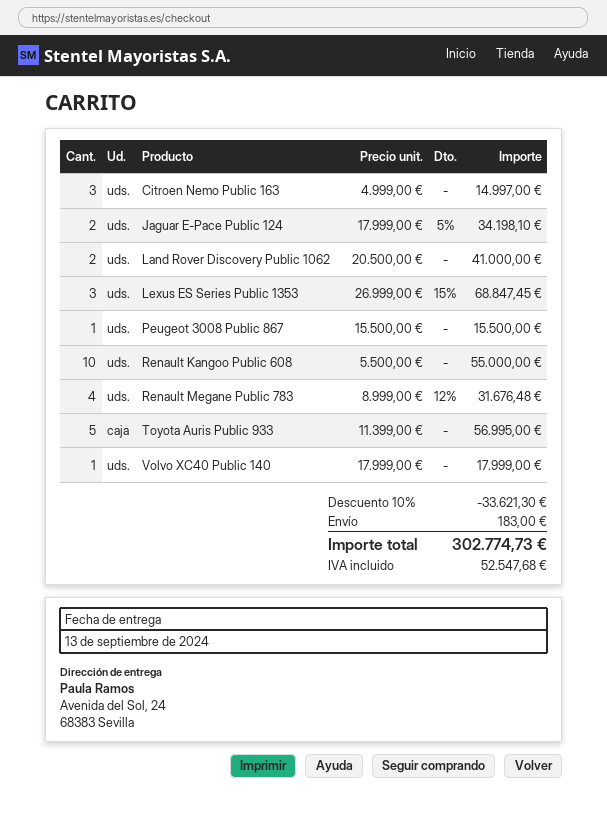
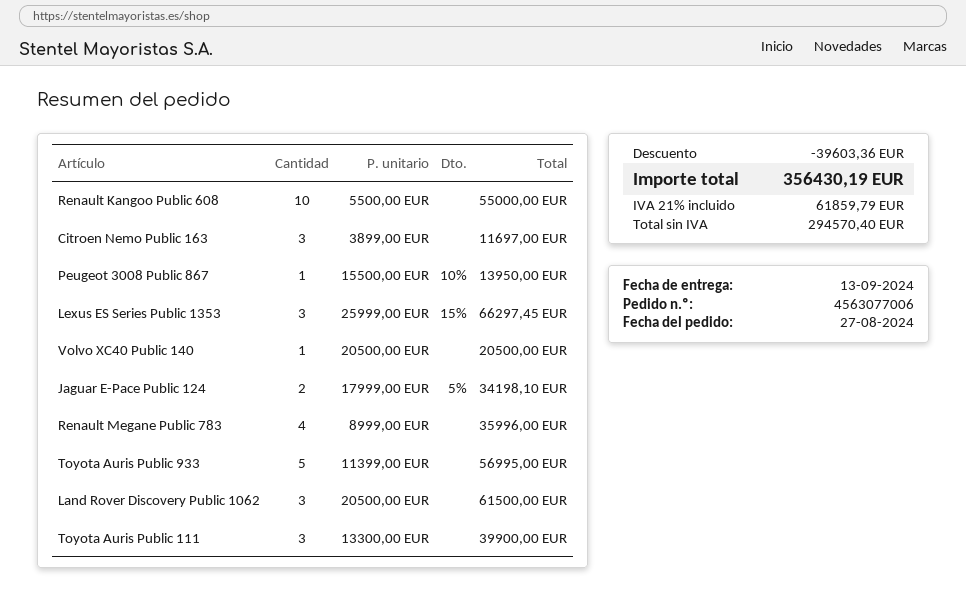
Citroen Nemo Public 163: 3 x 4999.00 = 14997.00 -> 3 x 3899.00 = 11697.00
Land Rover Discovery Public 1062: 2 x 20500.00 = 41000.00 -> 3 x 20500.00 = 61500.00
Lexus ES Series Public 1353: 3 x 26999.00 - 15% = 68847.45 -> 3 x 25999.00 - 15% = 66297.45
Peugeot 3008 Public 867: 1 x 15500.00 = 15500.00 -> 1 x 15500.00 - 10% = 13950.00
Renault Megane Public 783: 4 x 8999.00 - 12% = 31676.48 -> 4 x 8999.00 = 35996.00
Volvo XC40 Public 140: 1 x 17999.00 = 17999.00 -> 1 x 20500.00 = 20500.00
Toyota Auris Public 111: none -> 3 x 13300.00 = 39900.00
discount: 33621.30 -> 39603.36
shipping: 183.00 -> none
tax: 52547.68 -> 61859.79
total: 302774.73 -> 356430.19

